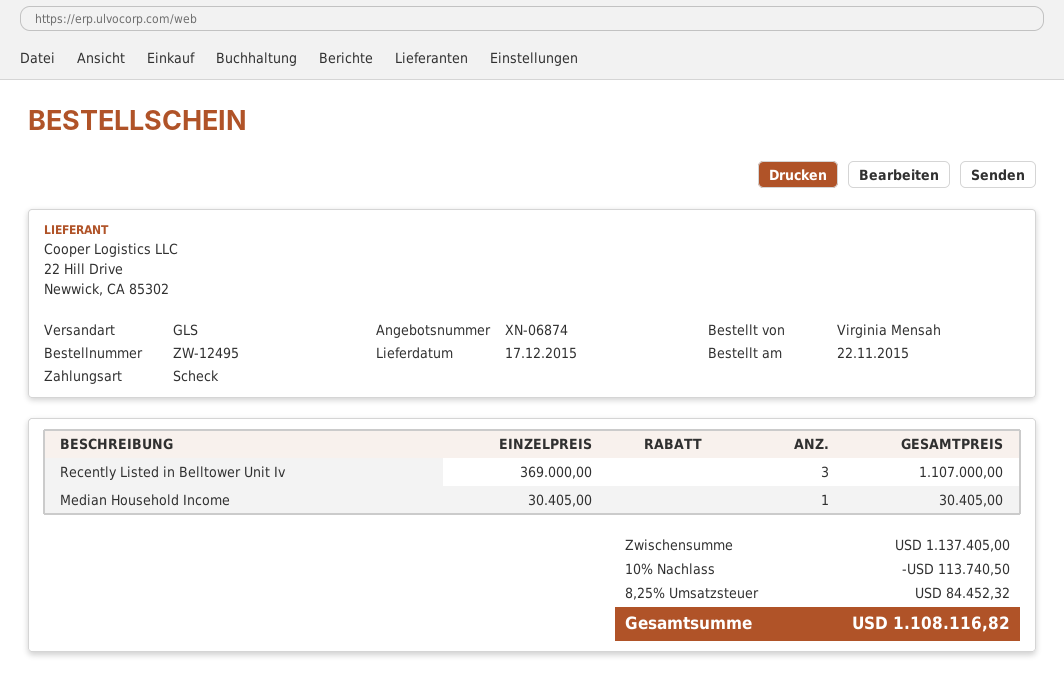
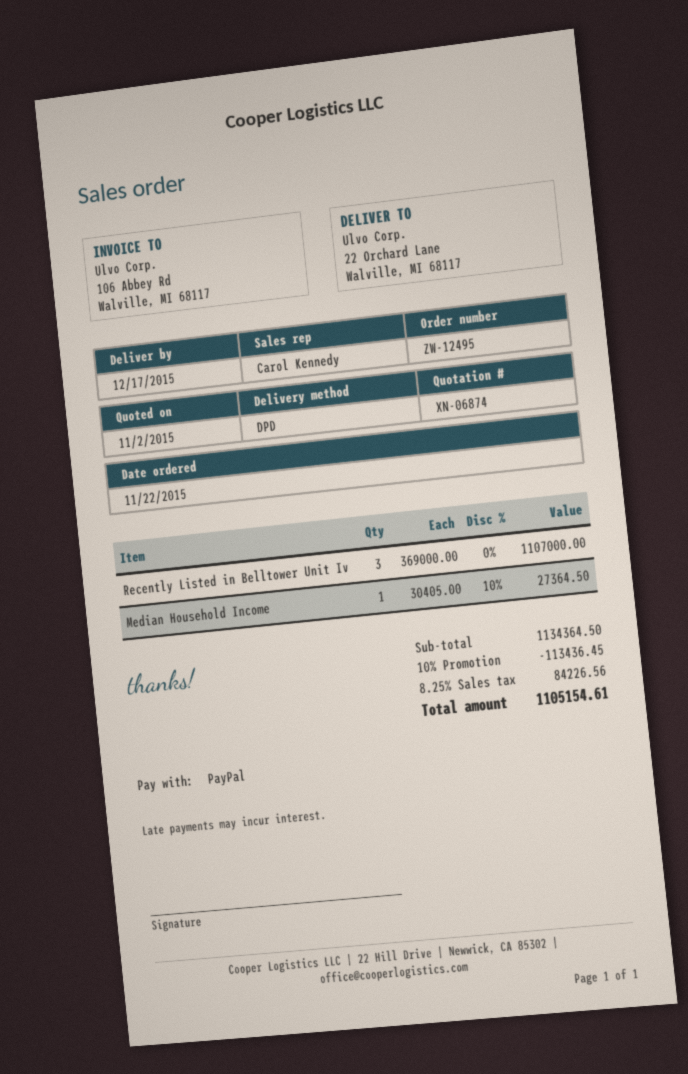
payment method: cheque -> PayPal
shipping method: GLS -> DPD
Median Household Income: 1 x 30405.00 = 30405.00 -> 1 x 30405.00 - 10% = 27364.50
subtotal: 1137405.00 -> 1134364.50
discount: 10% = 113740.50 -> 10% = 113436.45
tax: 8.25% = 84452.32 -> 8.25% = 84226.56
total: 1108116.82 -> 1105154.61

